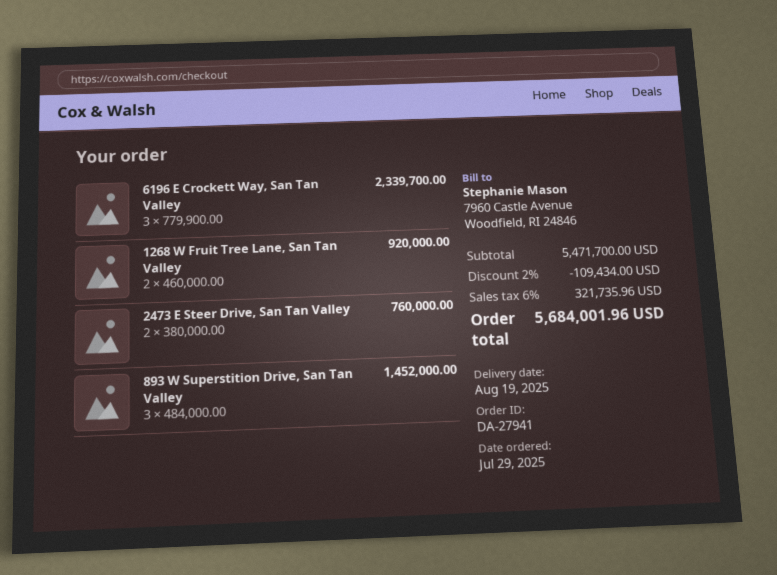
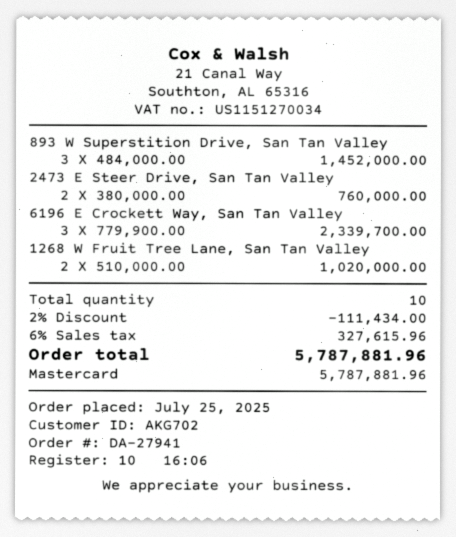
order date: 2025-07-29 -> 2025-07-25
1268 W Fruit Tree Lane, San Tan Valley: 2 x 460000.00 = 920000.00 -> 2 x 510000.00 = 1020000.00
discount: 2% = 109434.00 -> 2% = 111434.00
tax: 6% = 321735.96 -> 6% = 327615.96
total: 5684001.96 -> 5787881.96

